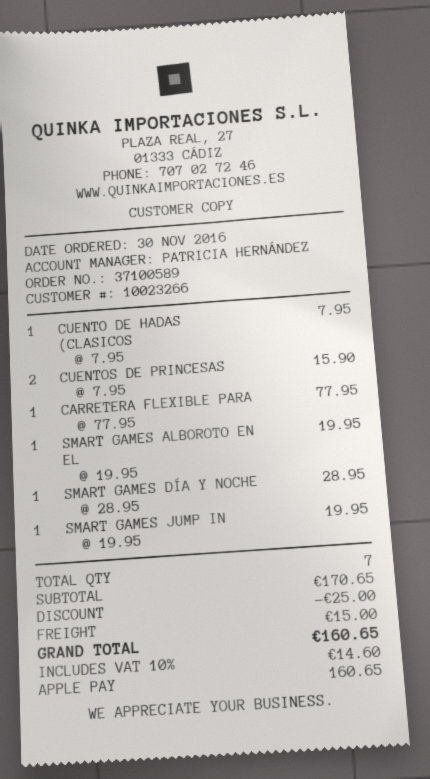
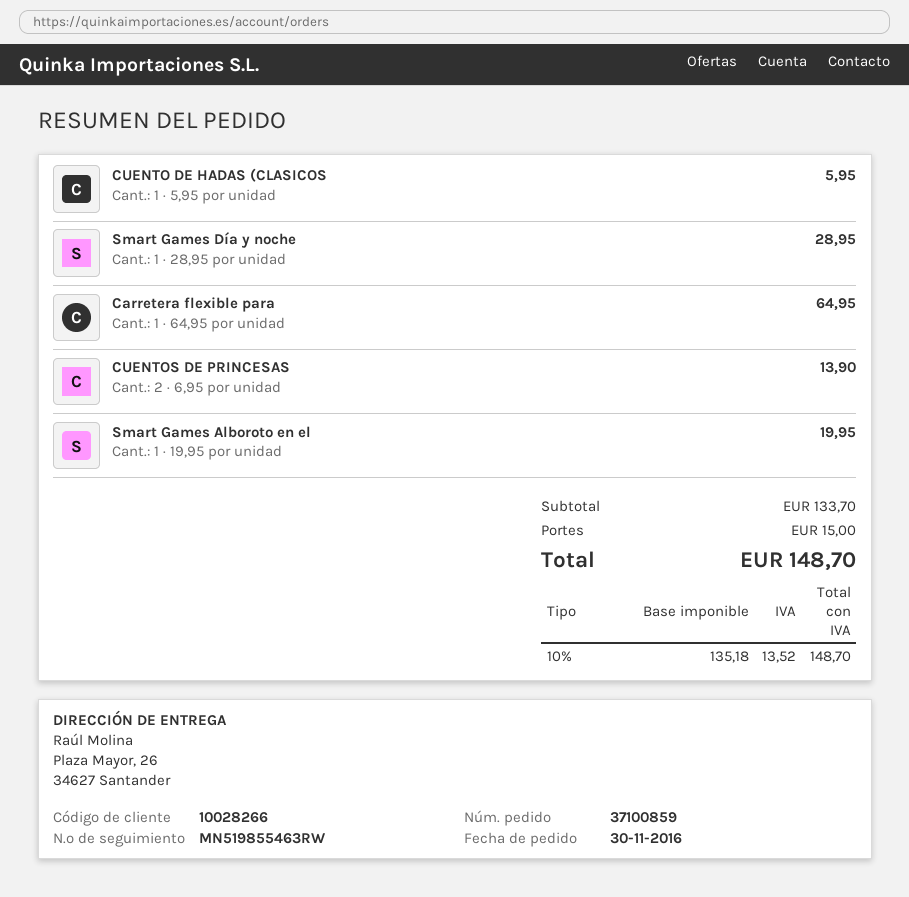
order number: 37100589 -> 37100859
customer number: 10023266 -> 10028266
CUENTO DE HADAS (CLASICOS: 1 x 7.95 = 7.95 -> 1 x 5.95 = 5.95
CUENTOS DE PRINCESAS: 2 x 7.95 = 15.90 -> 2 x 6.95 = 13.90
CARRETERA FLEXIBLE PARA: 1 x 77.95 = 77.95 -> 1 x 64.95 = 64.95
SMART GAMES JUMP IN: 1 x 19.95 = 19.95 -> none
subtotal: 170.65 -> 133.70
discount: 25.00 -> none
tax: 10% = 14.60 -> 10% = 13.52
total: 160.65 -> 148.70

